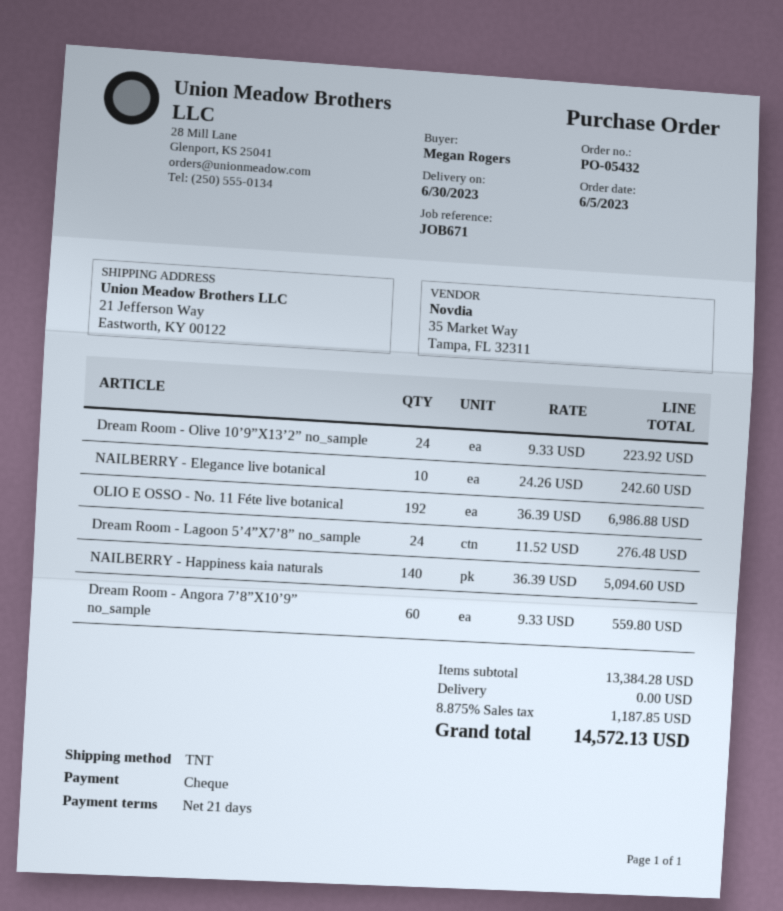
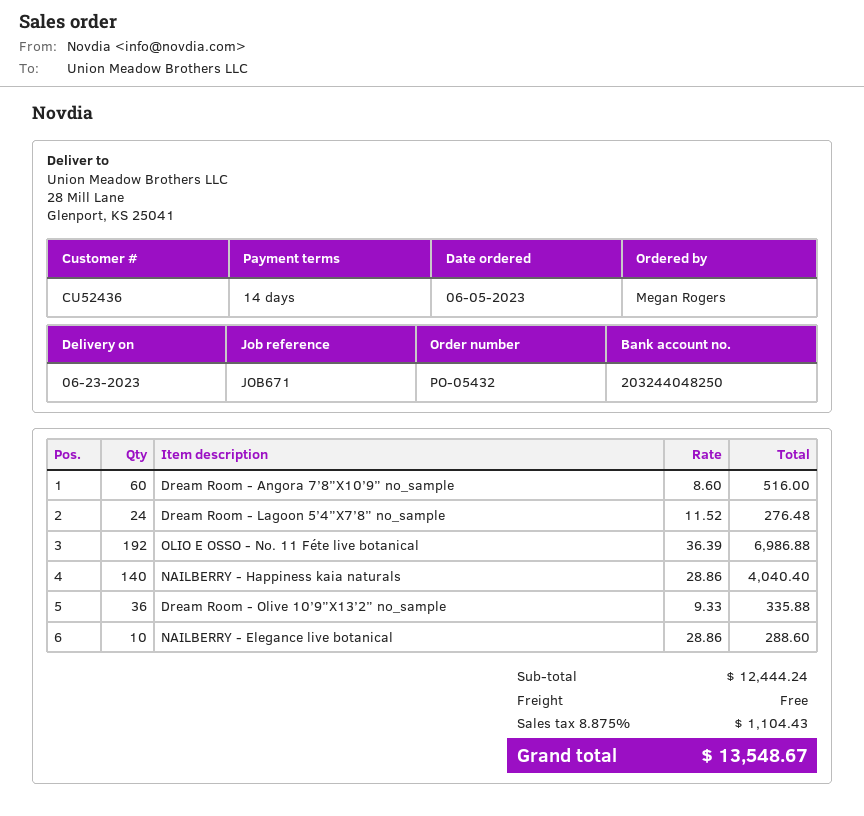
delivery date: 2023-06-30 -> 2023-06-23
payment terms: 21 days -> 14 days
ship to: 21 Jefferson Way, Eastworth, KY 00122 -> 28 Mill Lane, Glenport, KS 25041
Dream Room - Olive 10’9”X13’2” no_sample: 24 x 9.33 = 223.92 -> 36 x 9.33 = 335.88
NAILBERRY - Elegance live botanical: 10 x 24.26 = 242.60 -> 10 x 28.86 = 288.60
NAILBERRY - Happiness kaia naturals: 140 x 36.39 = 5094.60 -> 140 x 28.86 = 4040.40
Dream Room - Angora 7’8”X10’9” no_sample: 60 x 9.33 = 559.80 -> 60 x 8.60 = 516.00
subtotal: 13384.28 -> 12444.24
tax: 8.875% = 1187.85 -> 8.875% = 1104.43
total: 14572.13 -> 13548.67

